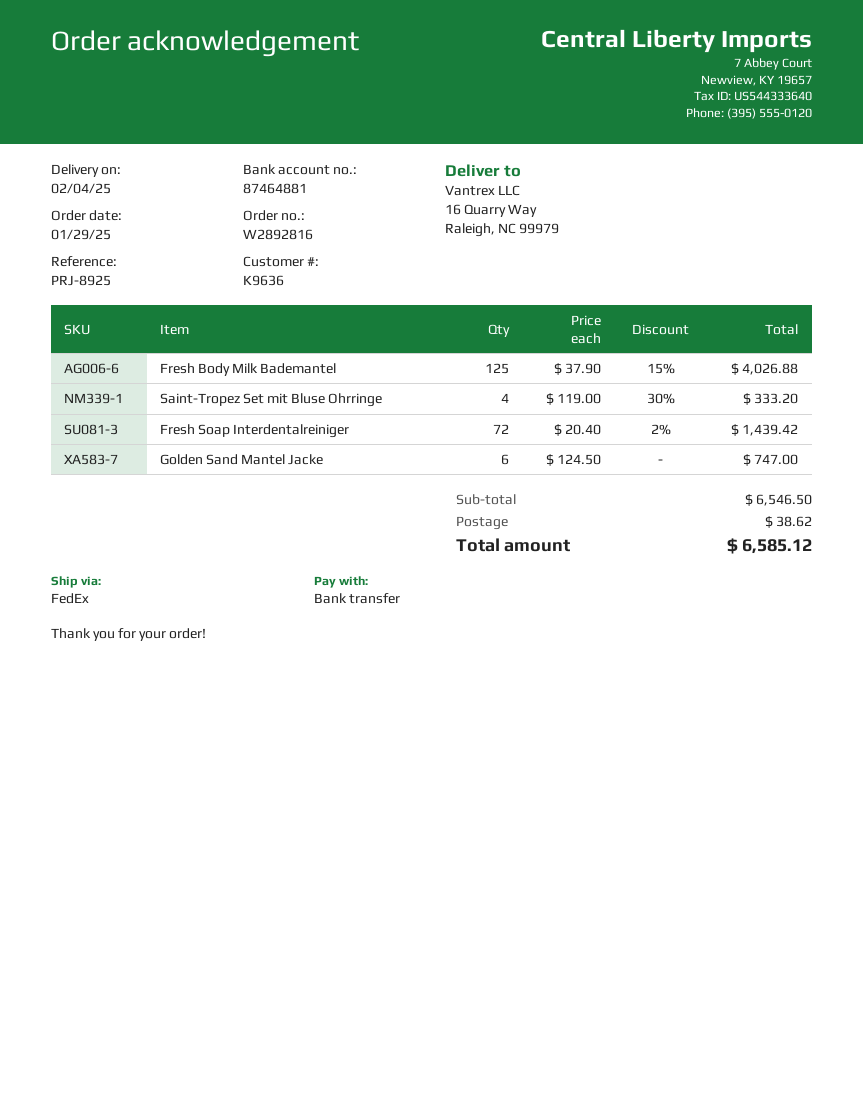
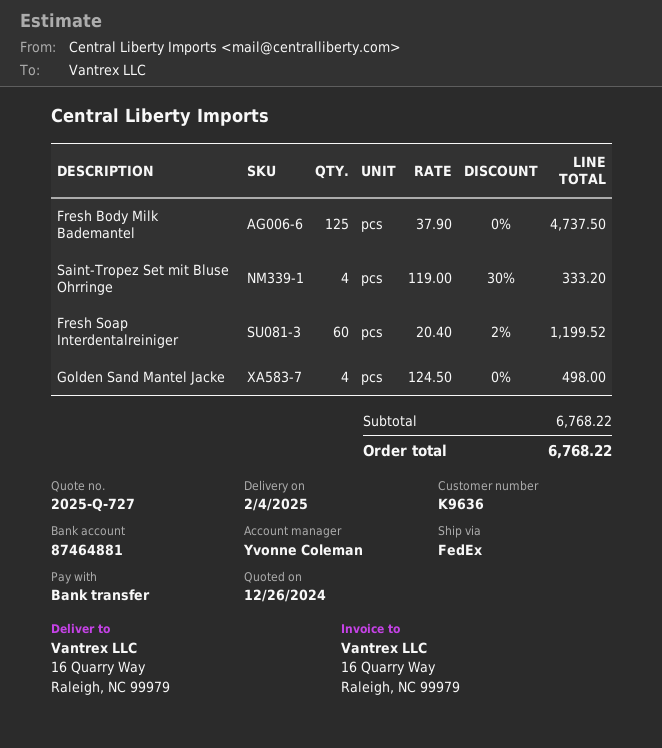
Fresh Body Milk Bademantel: 125 x 37.90 - 15% = 4026.88 -> 125 x 37.90 = 4737.50
Fresh Soap Interdentalreiniger: 72 x 20.40 - 2% = 1439.42 -> 60 x 20.40 - 2% = 1199.52
Golden Sand Mantel Jacke: 6 x 124.50 = 747.00 -> 4 x 124.50 = 498.00
subtotal: 6546.50 -> 6768.22
shipping: 38.62 -> none
total: 6585.12 -> 6768.22

